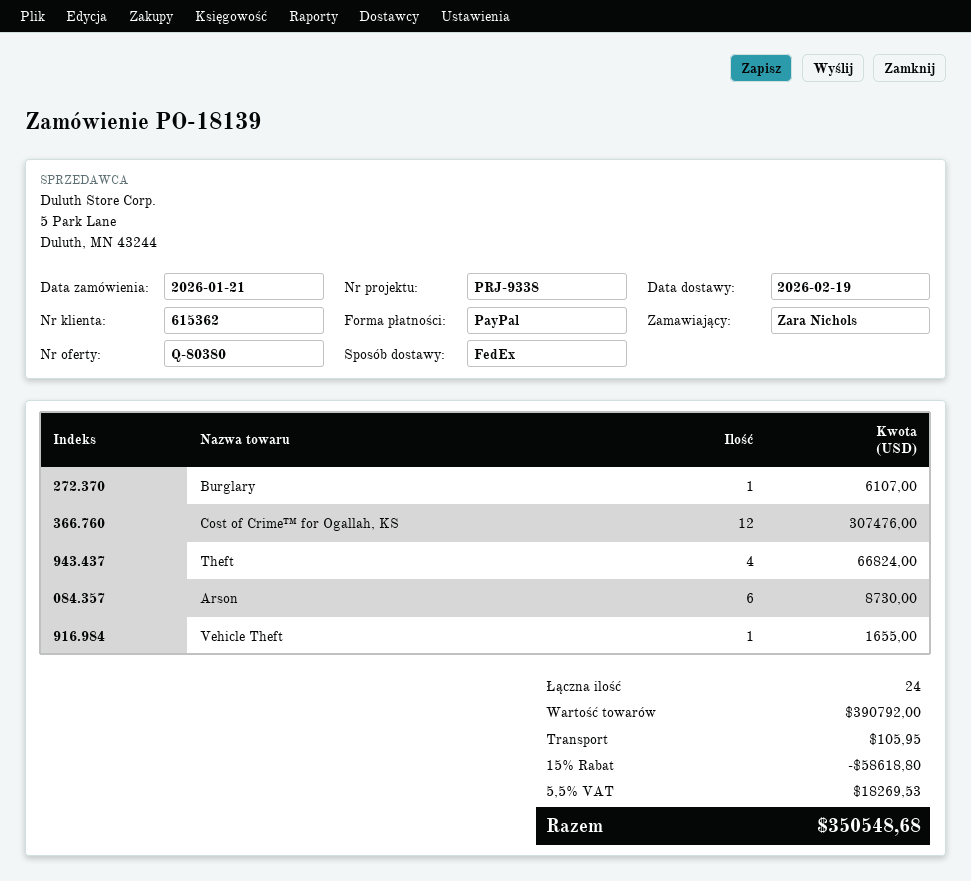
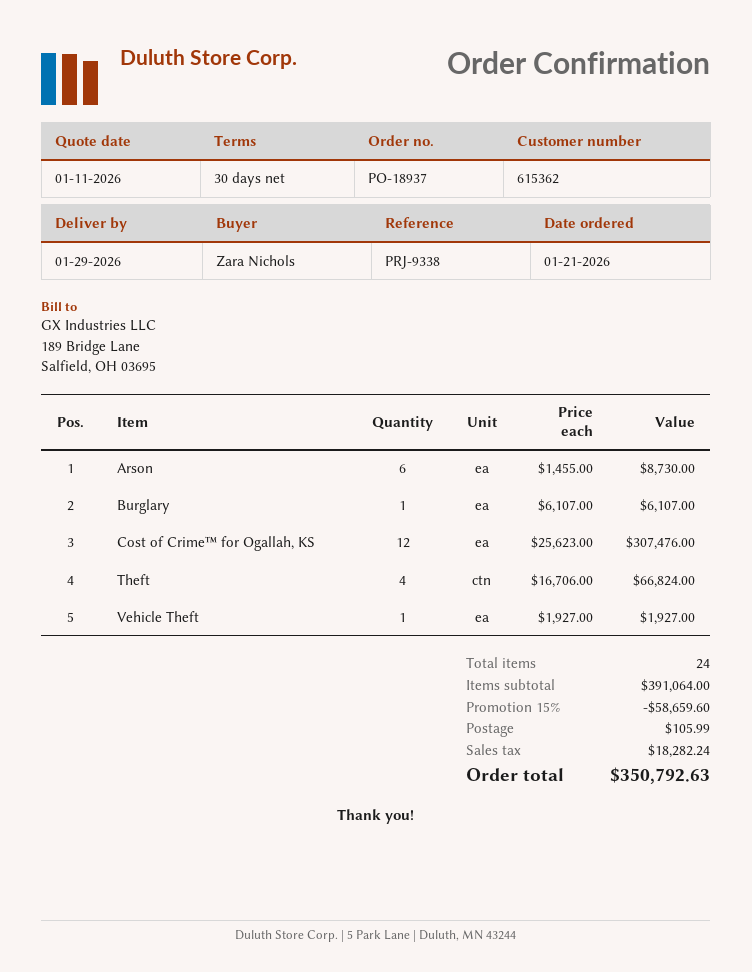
order number: PO-18139 -> PO-18937
delivery date: 2026-02-19 -> 2026-01-29
Vehicle Theft: 1 for 1655.00 -> 1 for 1927.00
subtotal: 390792.00 -> 391064.00
discount: 15% = 58618.80 -> 15% = 58659.60
shipping: 105.95 -> 105.99
tax: 18269.53 -> 18282.24
total: 350548.68 -> 350792.63

